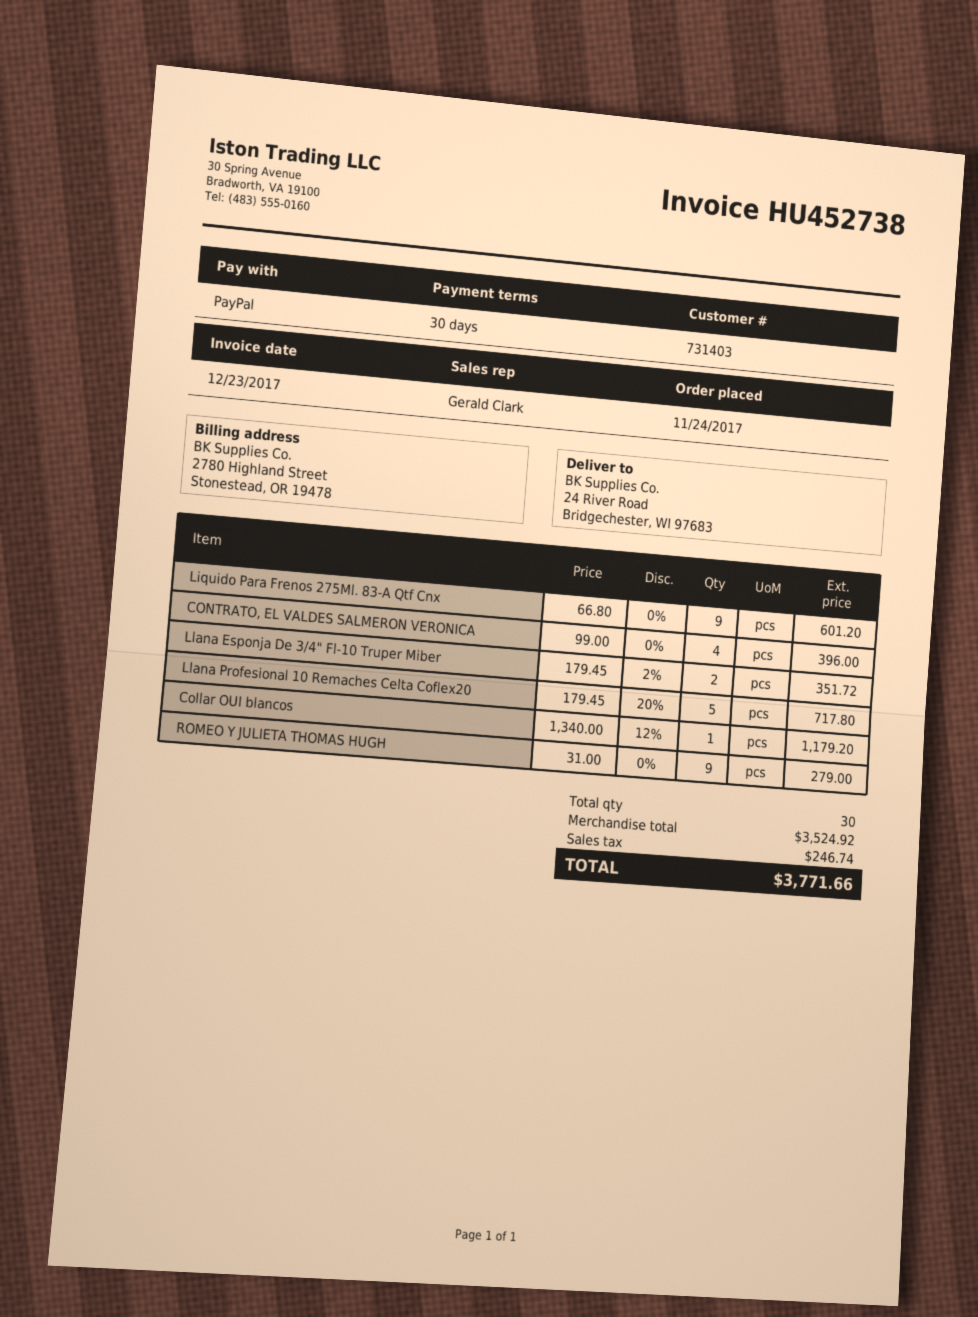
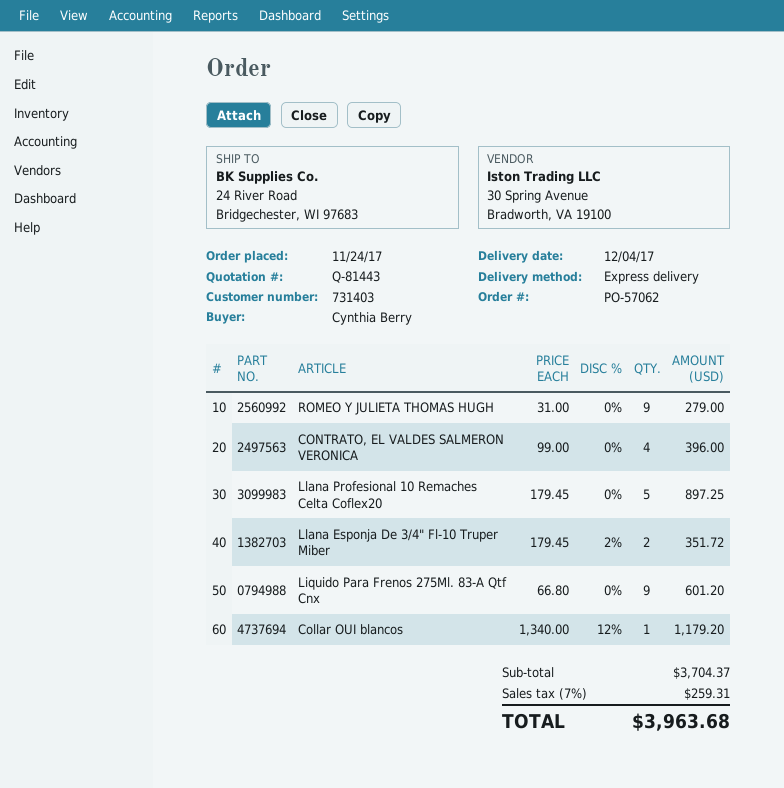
Llana Profesional 10 Remaches Celta Coflex20: 5 x 179.45 - 20% = 717.80 -> 5 x 179.45 = 897.25
subtotal: 3524.92 -> 3704.37
tax: 246.74 -> 259.31
total: 3771.66 -> 3963.68

